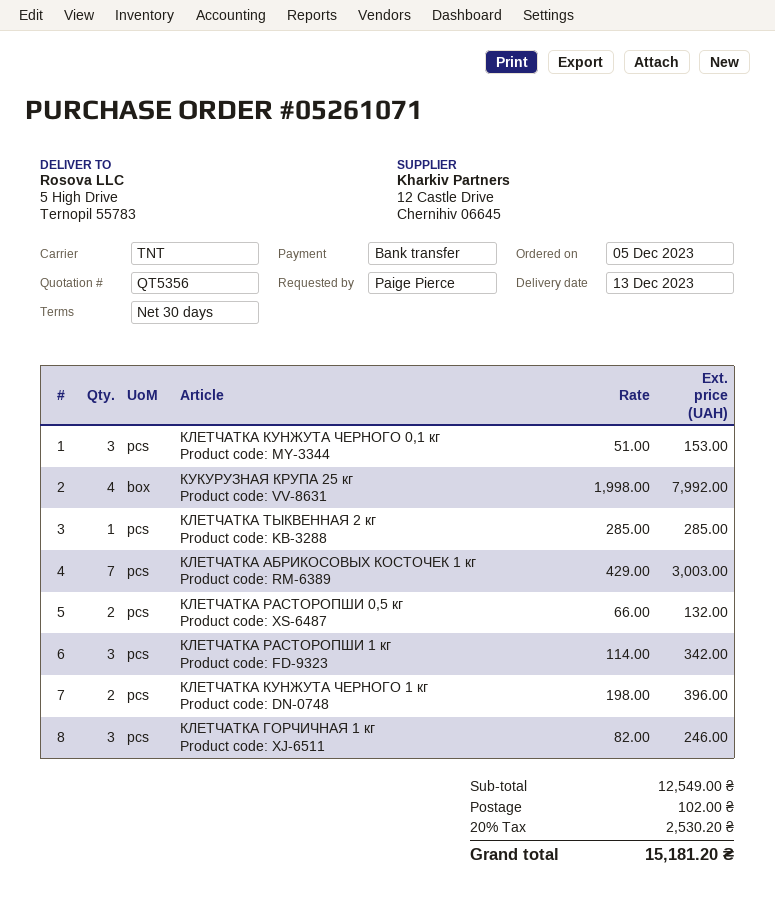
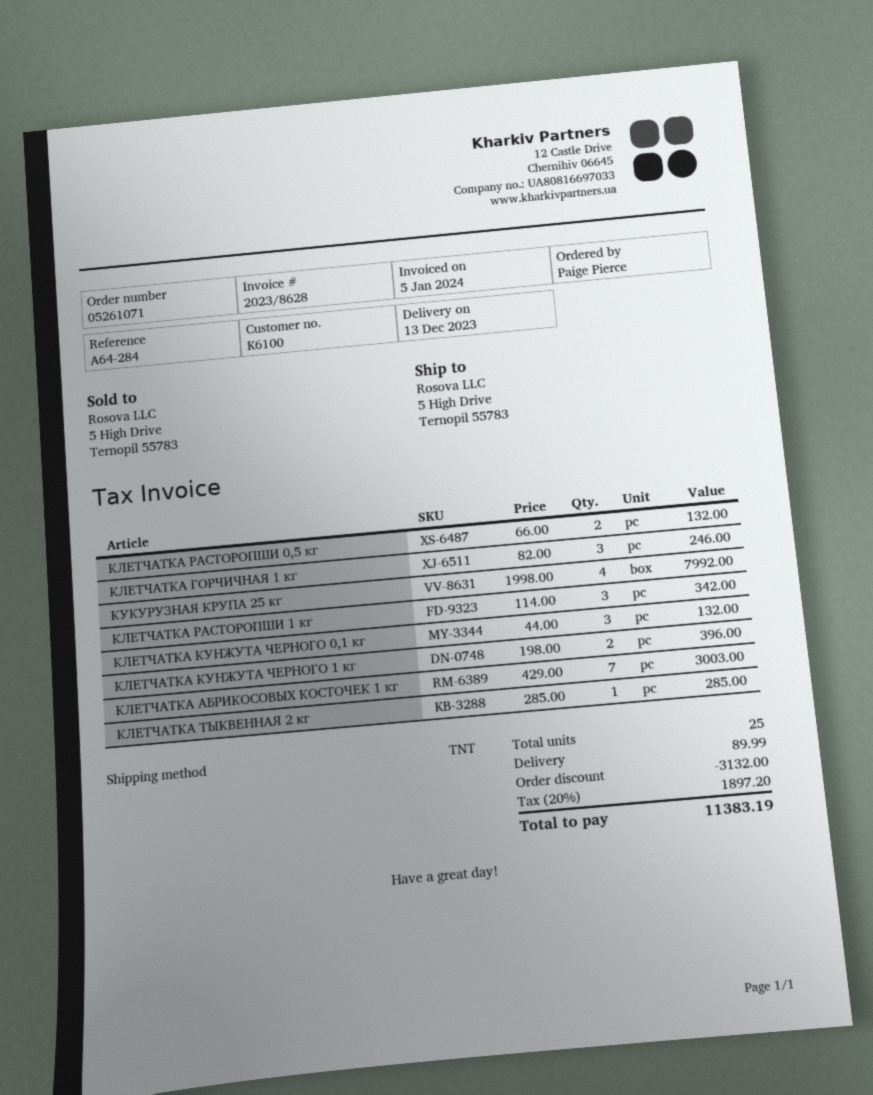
КЛЕТЧАТКА КУНЖУТА ЧЕРНОГО 0,1 кг: 3 x 51.00 = 153.00 -> 3 x 44.00 = 132.00
discount: none -> 3132.00
shipping: 102.00 -> 89.99
tax: 20% = 2530.20 -> 20% = 1897.20
total: 15181.20 -> 11383.19

